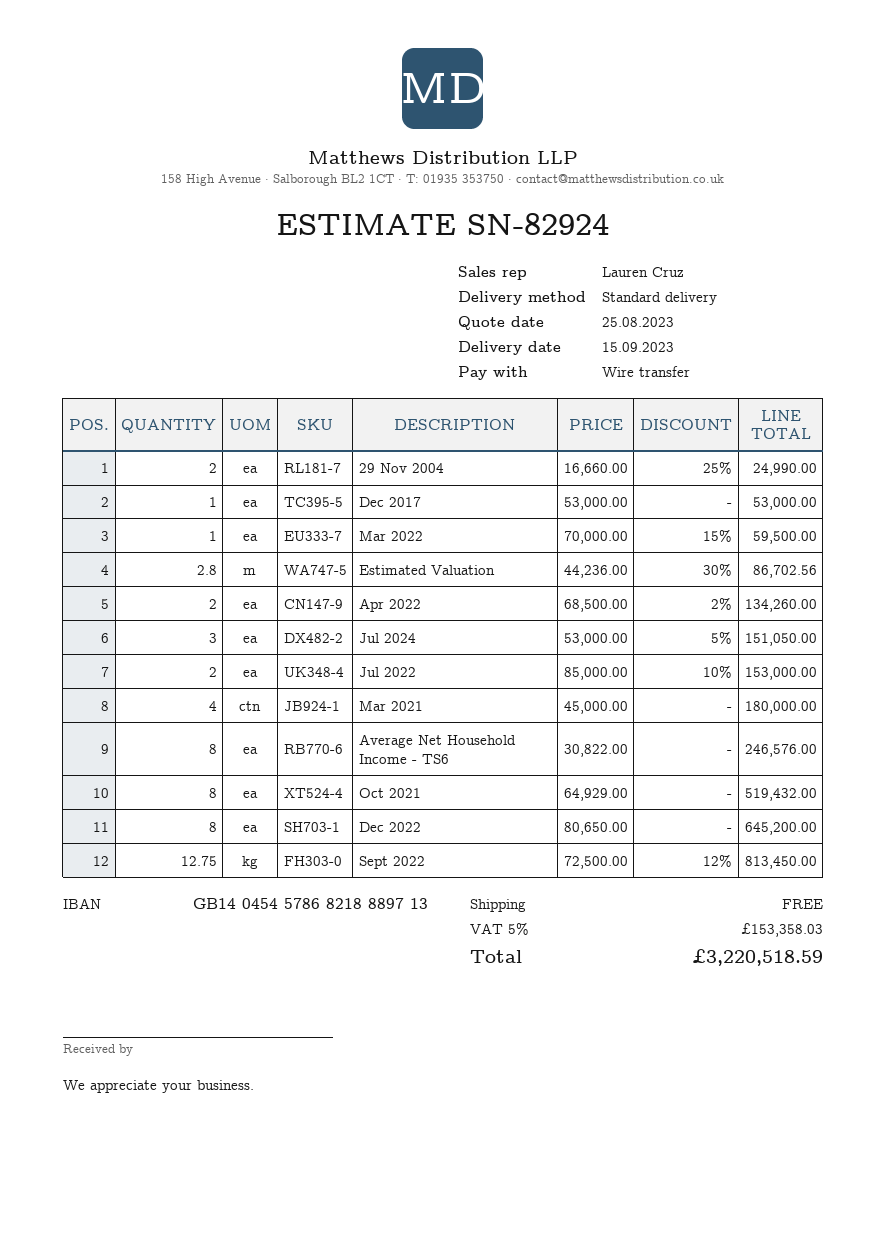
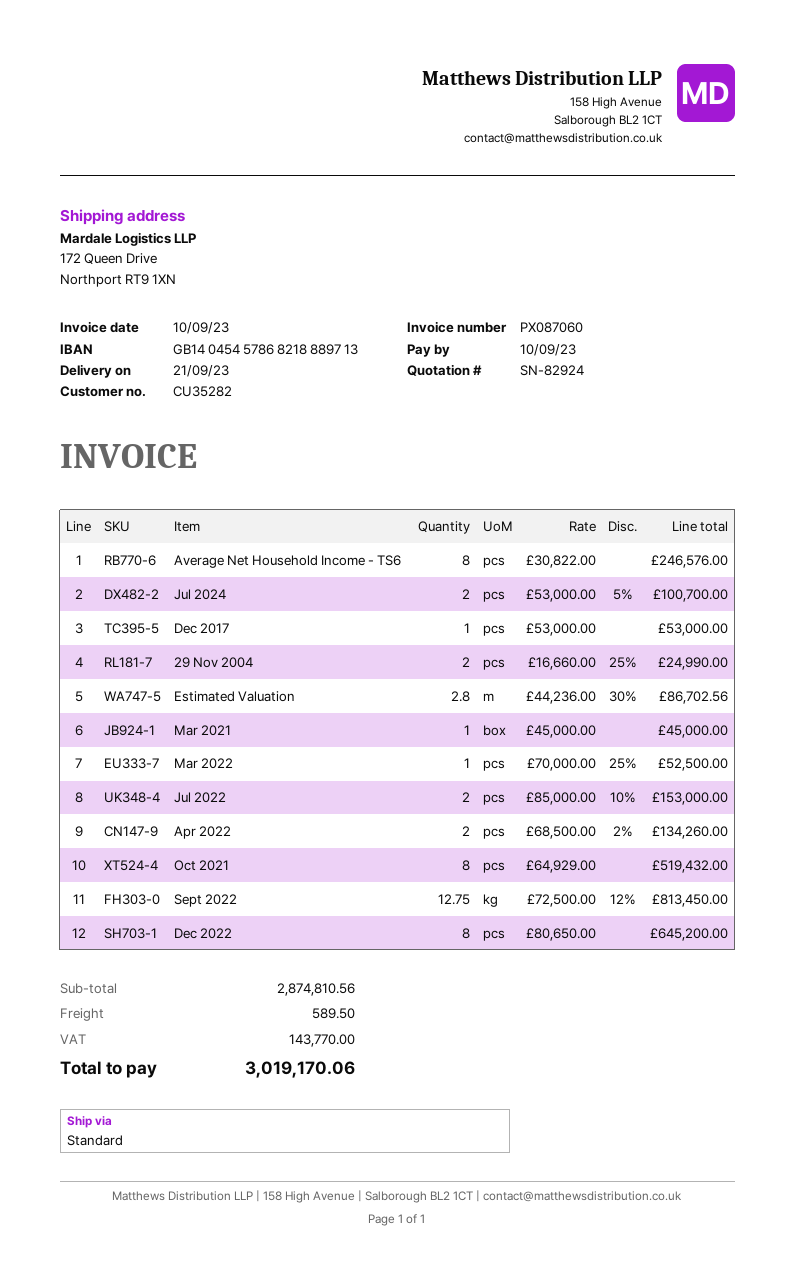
delivery date: 2023-09-15 -> 2023-09-21
Mar 2022: 1 x 70000.00 - 15% = 59500.00 -> 1 x 70000.00 - 25% = 52500.00
Jul 2024: 3 x 53000.00 - 5% = 151050.00 -> 2 x 53000.00 - 5% = 100700.00
Mar 2021: 4 x 45000.00 = 180000.00 -> 1 x 45000.00 = 45000.00
shipping: 0.00 -> 589.50
tax: 153358.03 -> 143770.00
total: 3220518.59 -> 3019170.06

